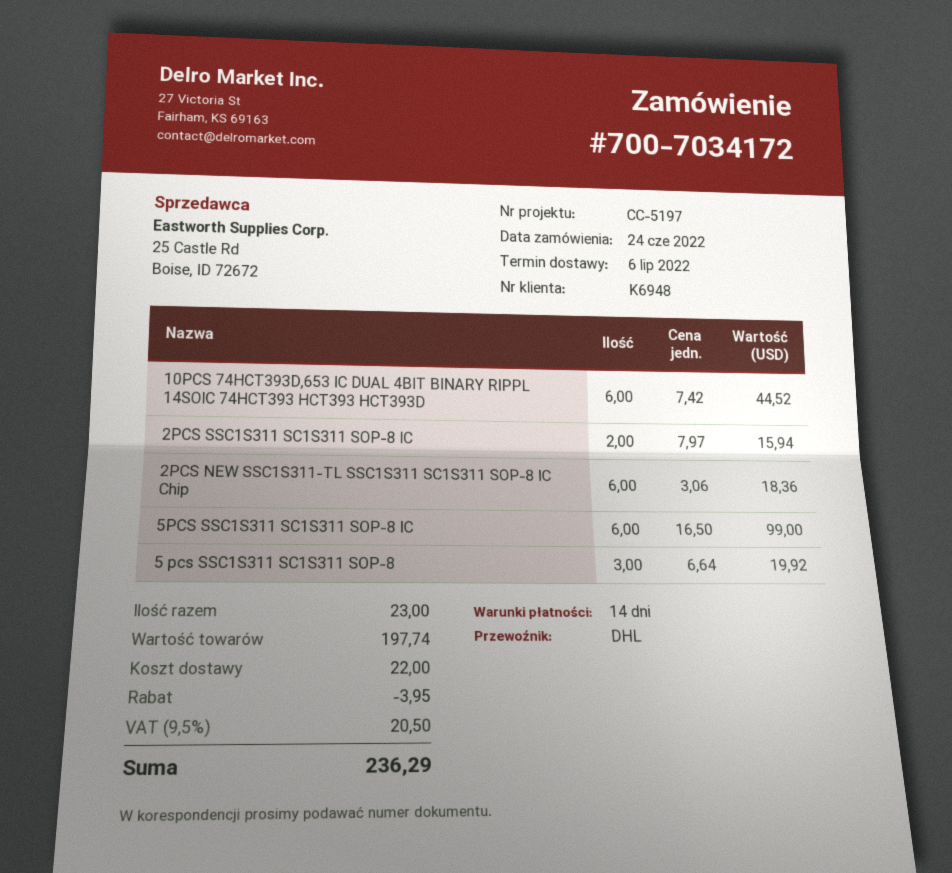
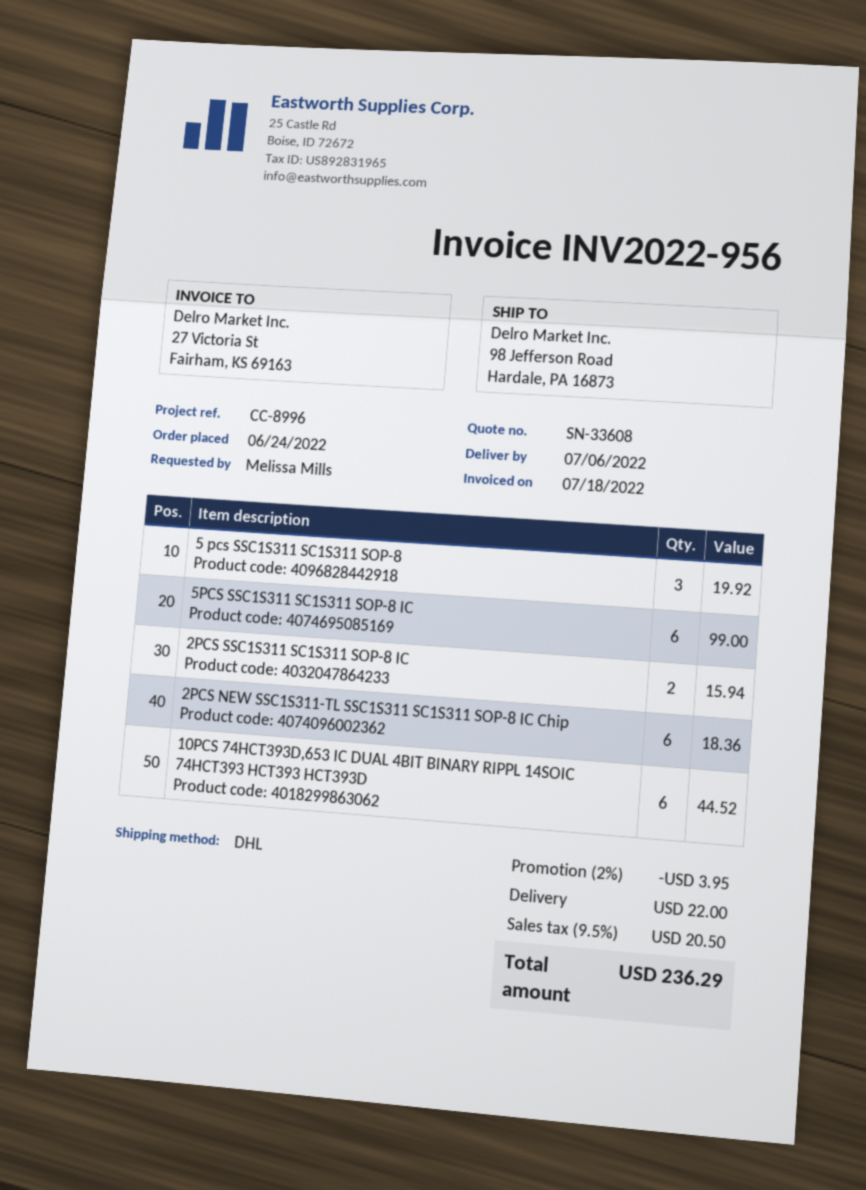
reference: CC-5197 -> CC-8996

